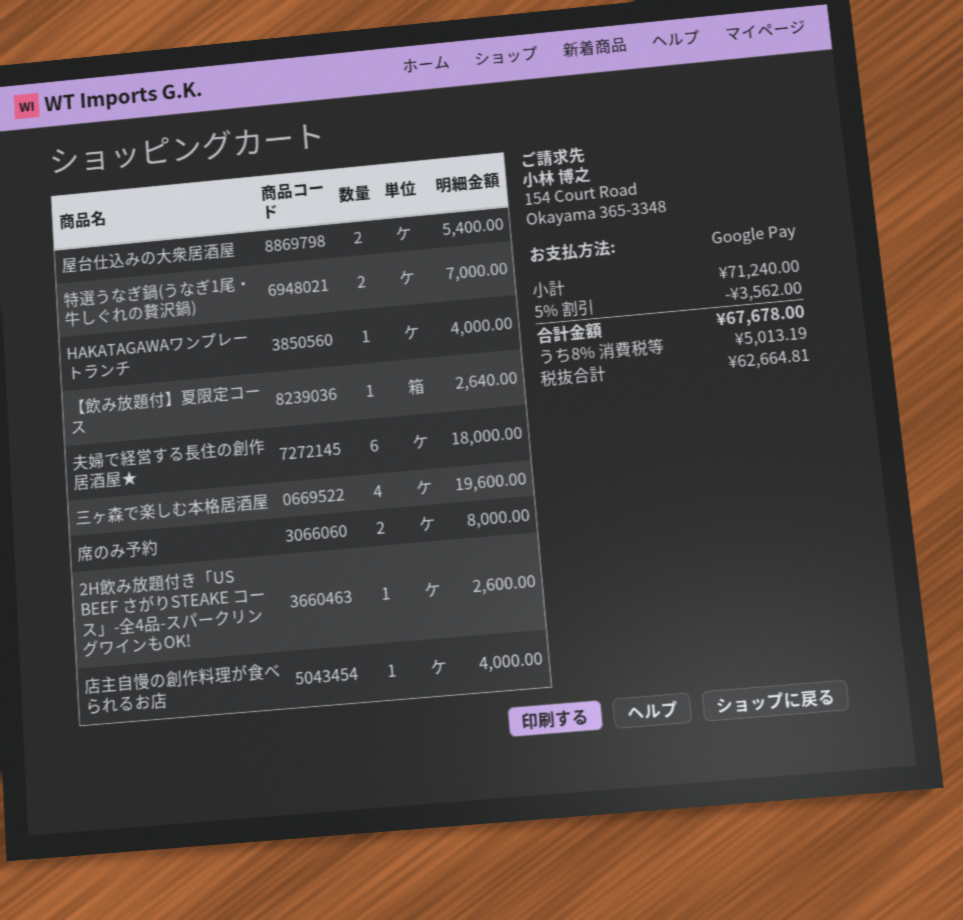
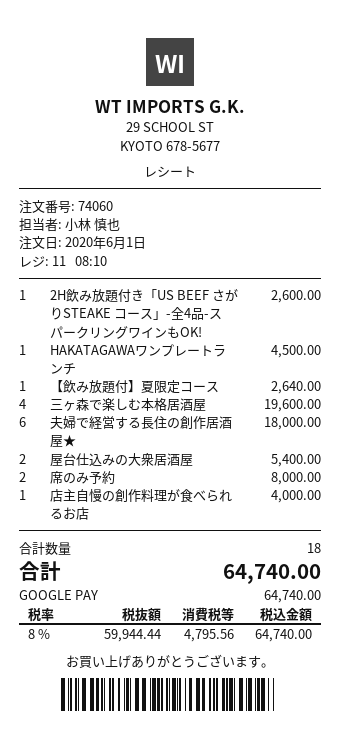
特選うなぎ鍋(うなぎ1尾・牛しぐれの贅沢鍋): 2 for 7000.00 -> none
HAKATAGAWAワンプレートランチ: 1 for 4000.00 -> 1 for 4500.00
discount: 5% = 3562.00 -> none
net: 62664.81 -> 59944.44
tax: 8% = 5013.19 -> 8% = 4795.56
total: 67678.00 -> 64740.00

